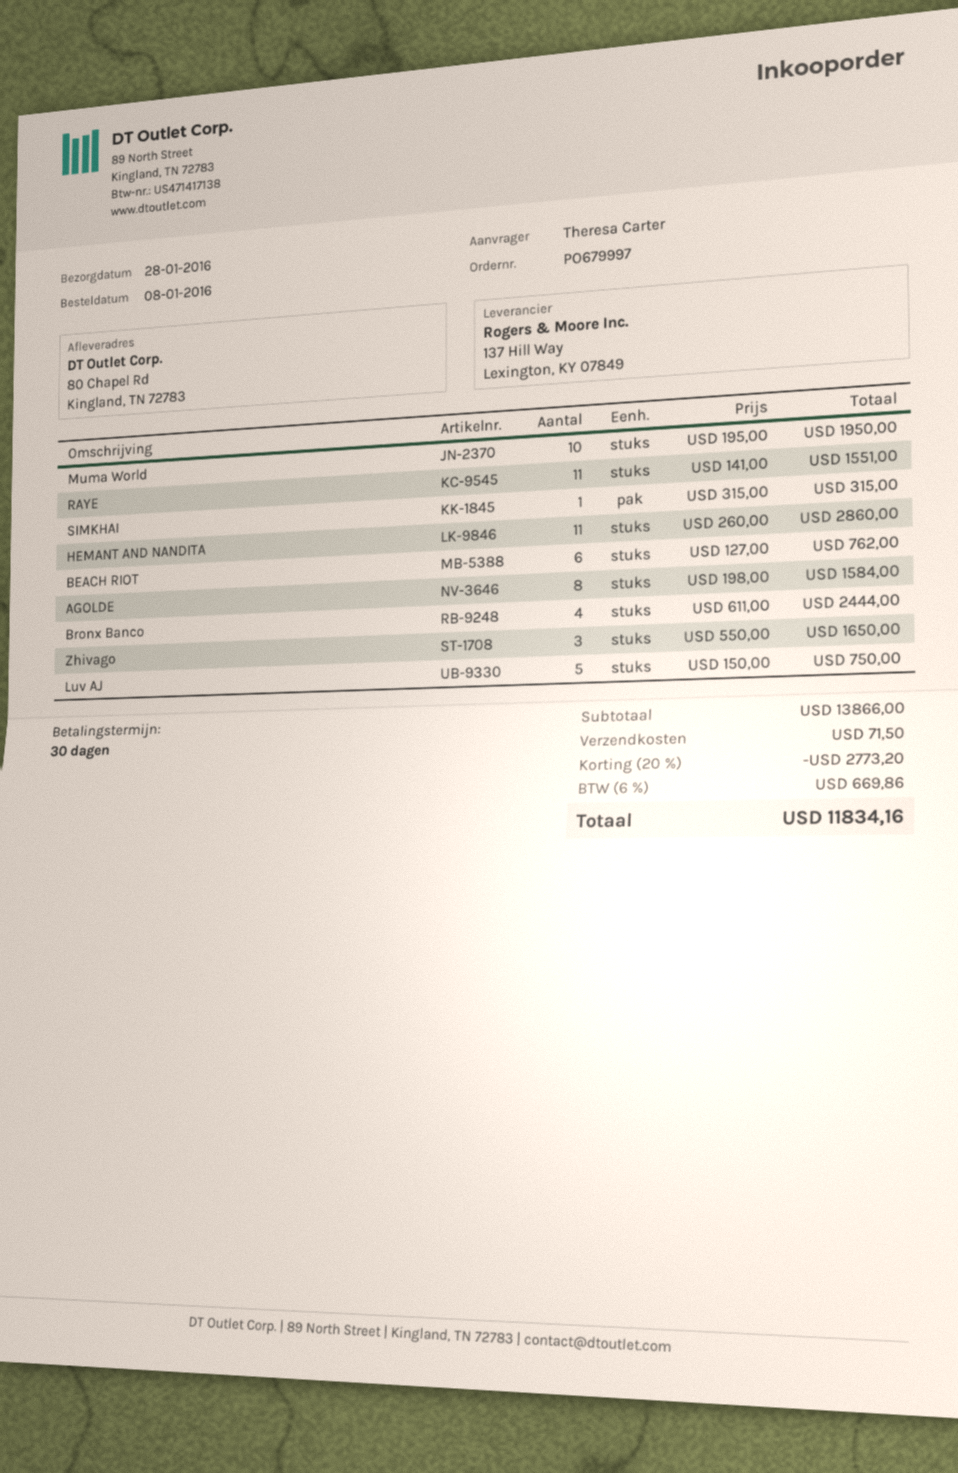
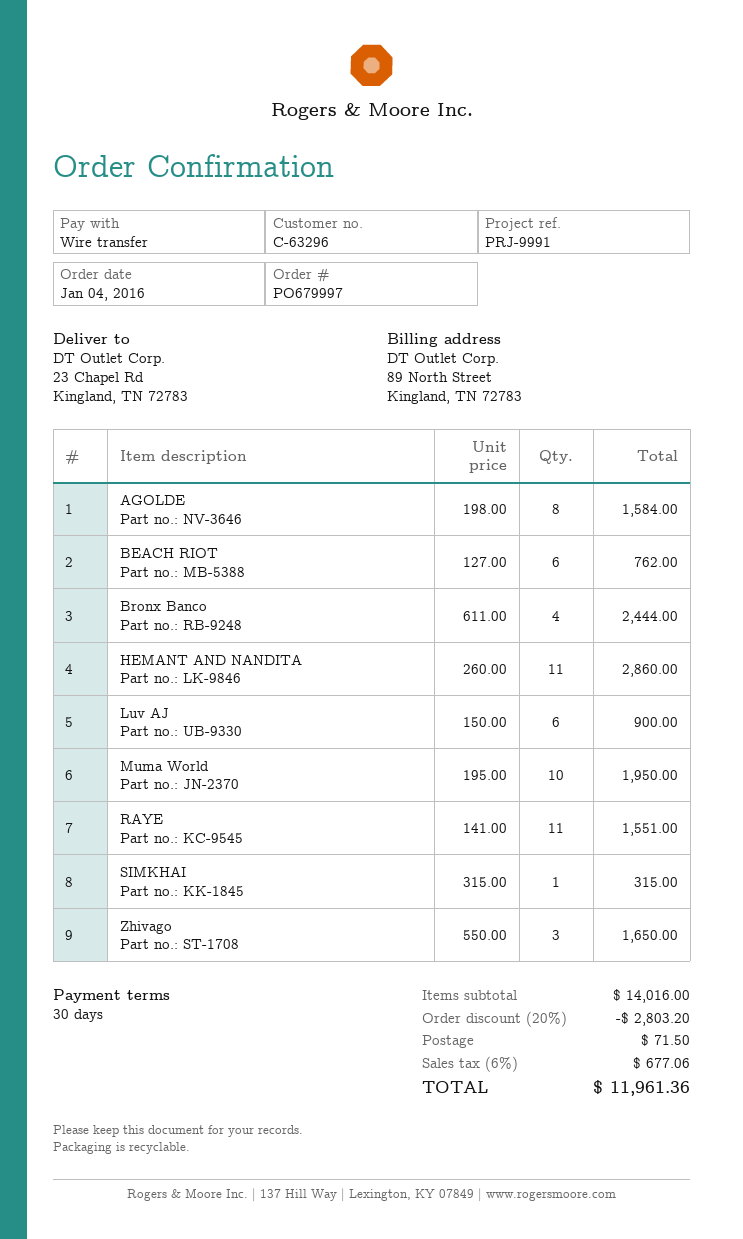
order date: 2016-01-08 -> 2016-01-04
ship to: 80 Chapel Rd, Kingland, TN 72783 -> 23 Chapel Rd, Kingland, TN 72783
Luv AJ: 5 x 150.00 = 750.00 -> 6 x 150.00 = 900.00
subtotal: 13866.00 -> 14016.00
discount: 20% = 2773.20 -> 20% = 2803.20
tax: 6% = 669.86 -> 6% = 677.06
total: 11834.16 -> 11961.36

